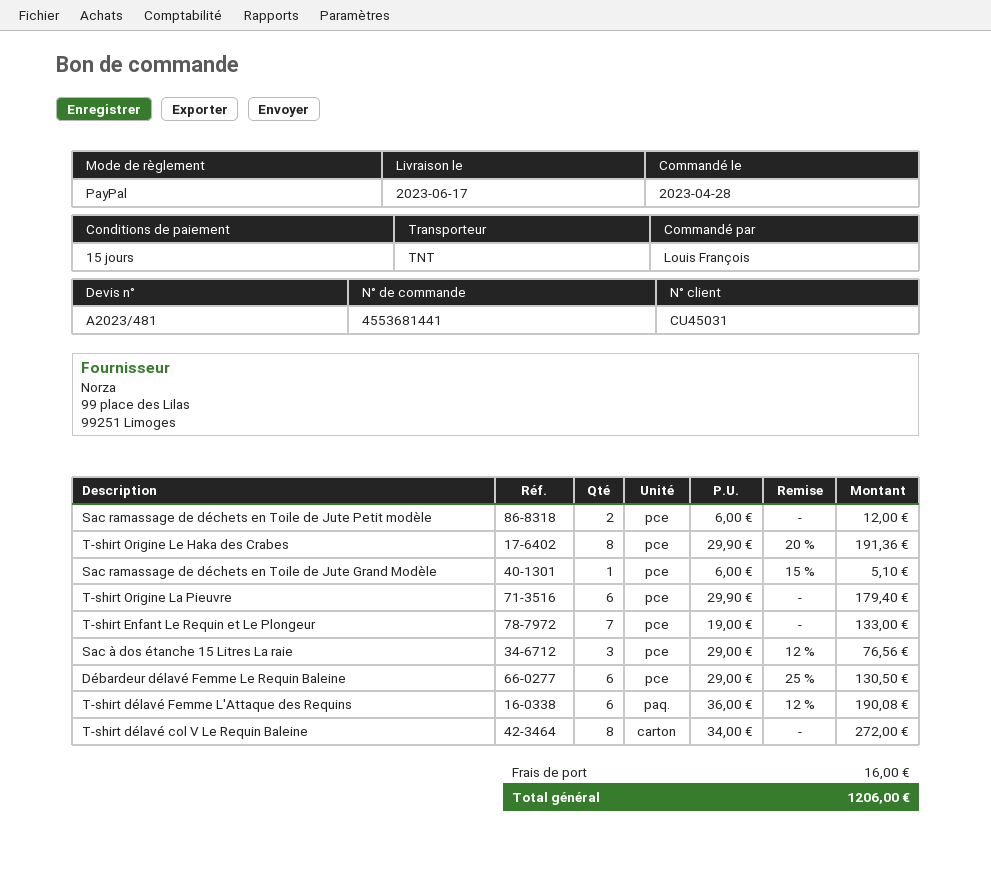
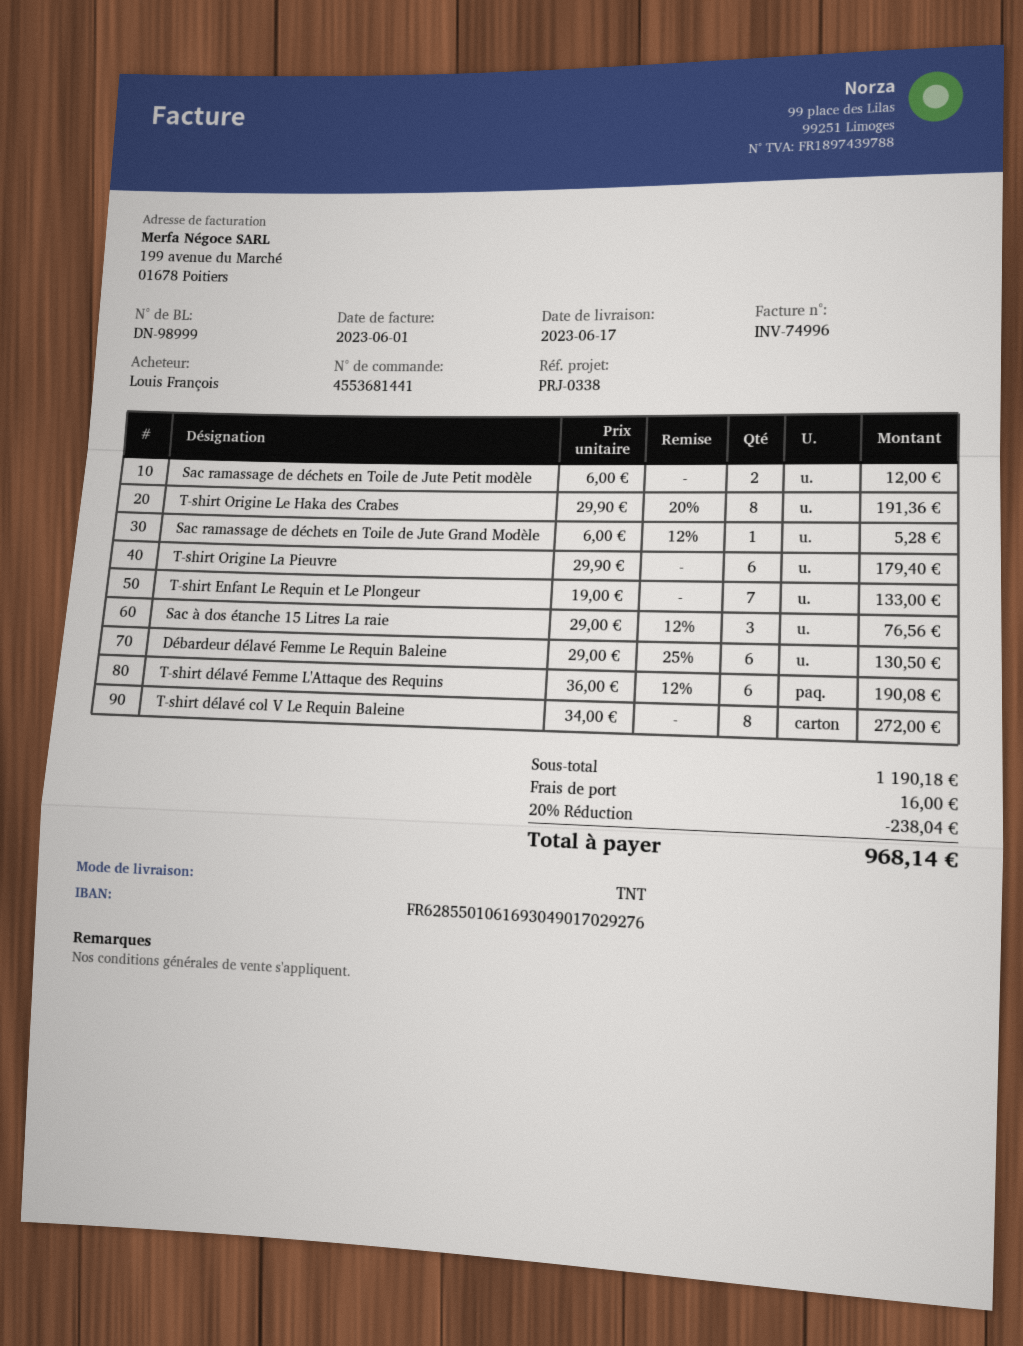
Sac ramassage de déchets en Toile de Jute Grand Modèle: 1 x 6.00 - 15% = 5.10 -> 1 x 6.00 - 12% = 5.28
discount: none -> 20% = 238.04
total: 1206.00 -> 968.14

